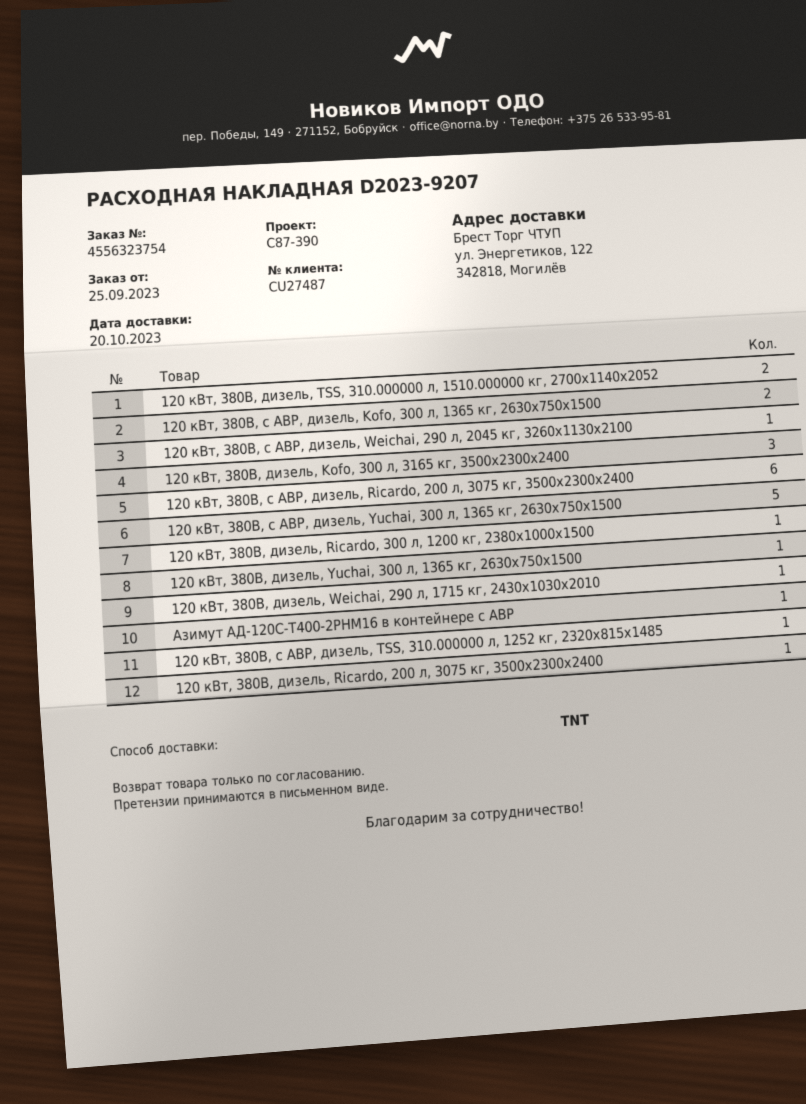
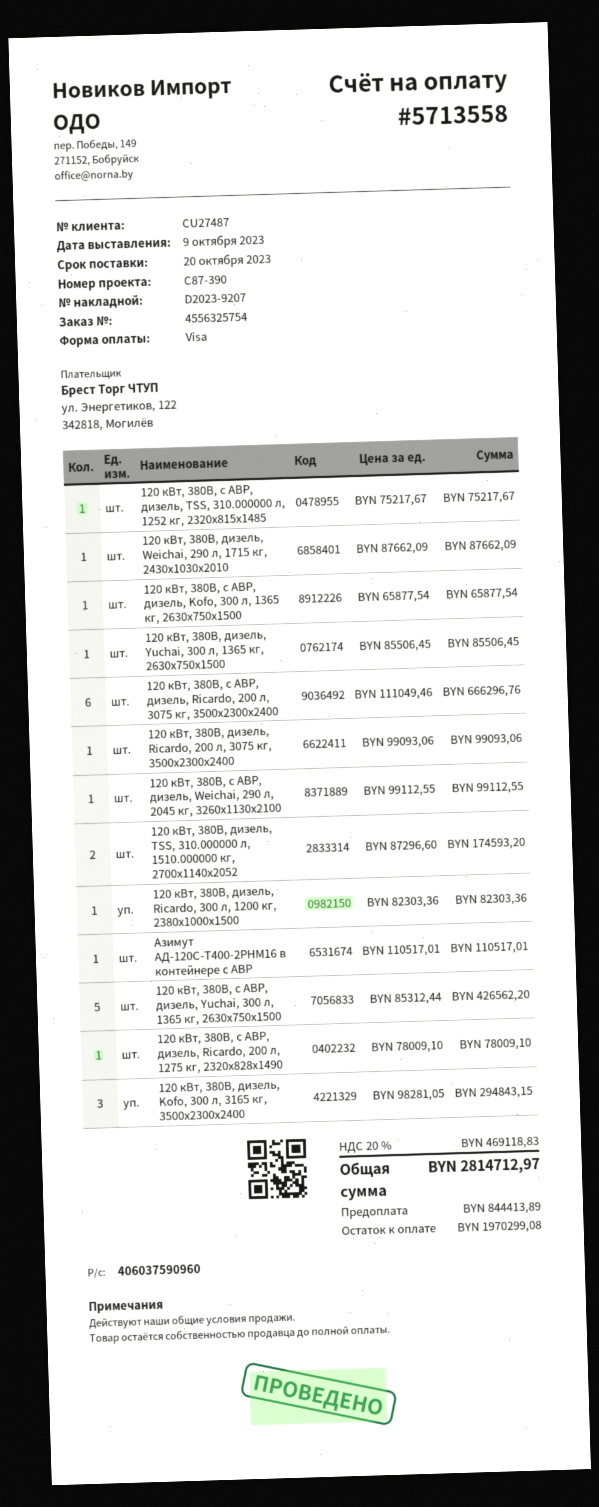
order number: 4556323754 -> 4556325754
120 кВт, 380В, c АВР, дизель, Kofo, 300 л, 1365 кг, 2630x750x1500: 2 -> 1
120 кВт, 380В, c АВР, дизель, Ricardo, 200 л, 1275 кг, 2320x828x1490: none -> 1

